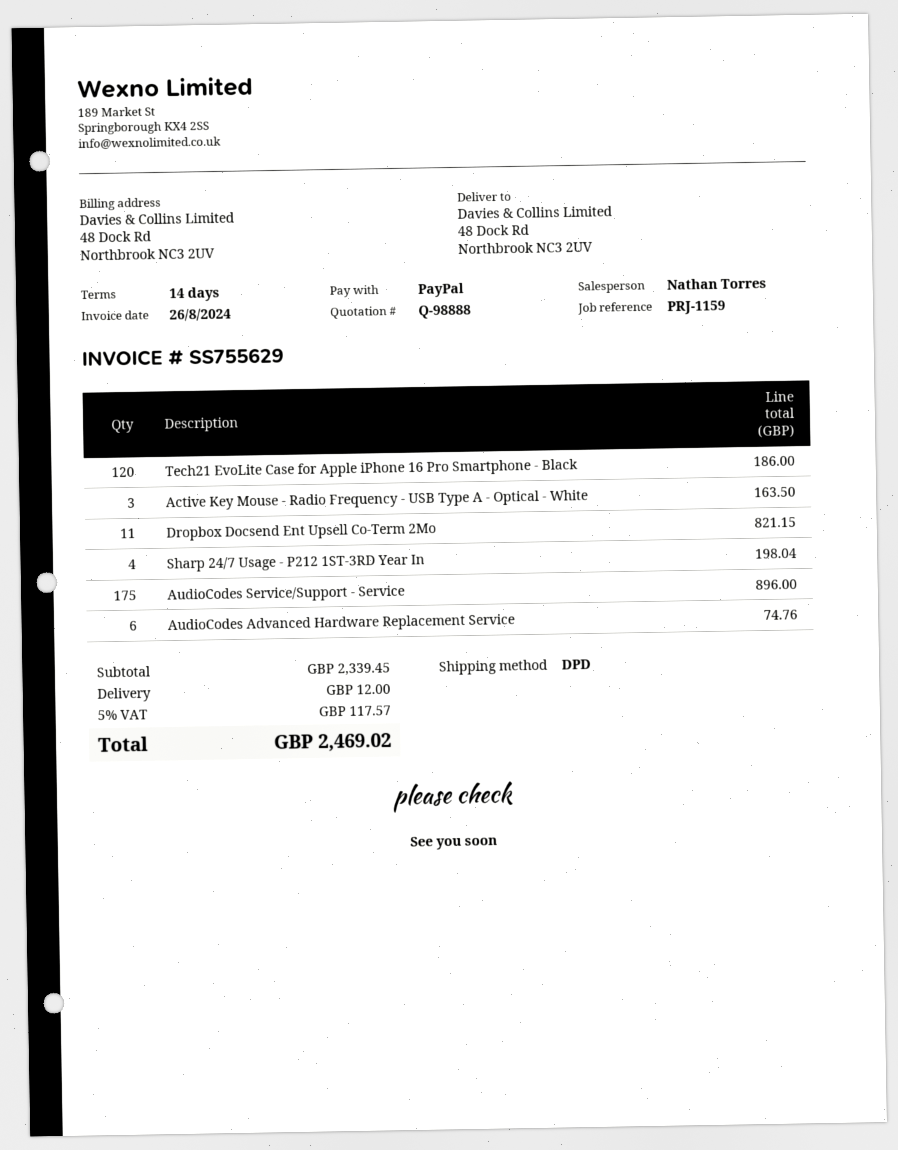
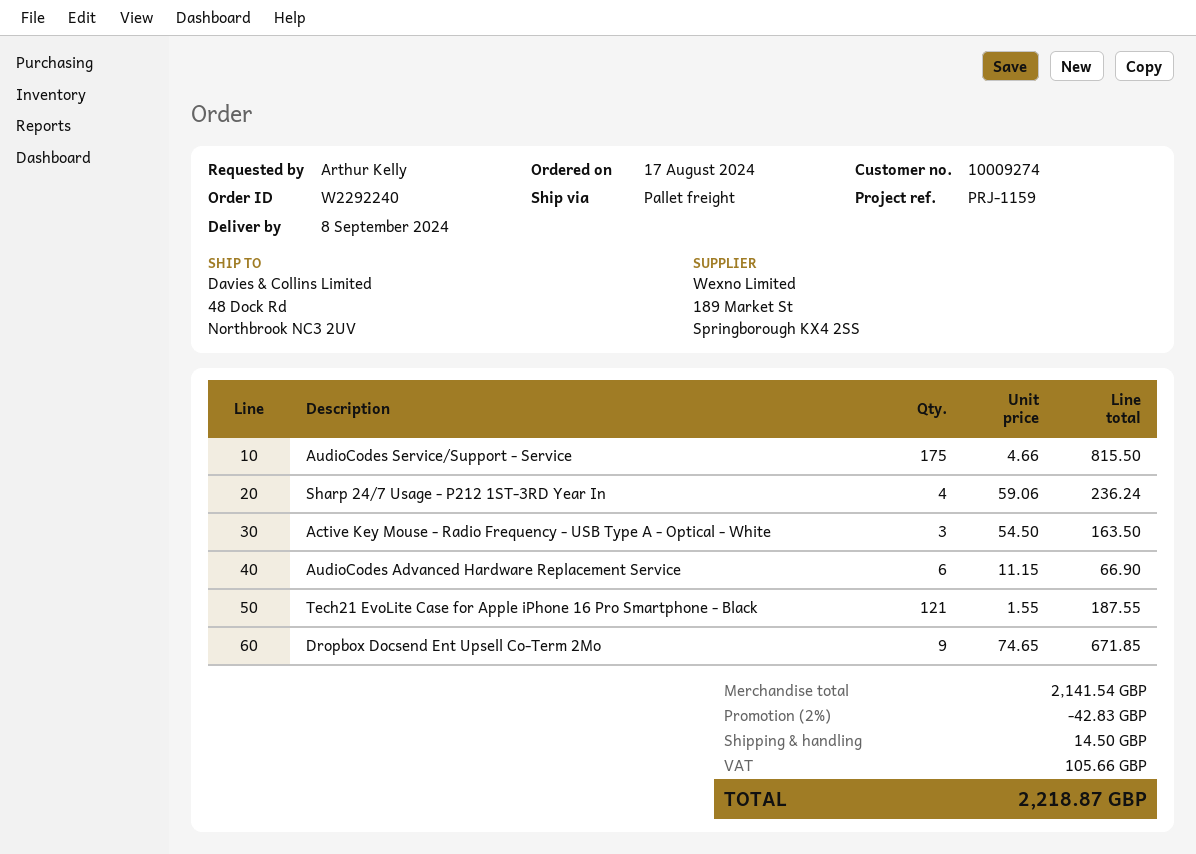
shipping method: DPD -> pallet freight
Tech21 EvoLite Case for Apple iPhone 16 Pro Smartphone - Black: 120 for 186.00 -> 121 for 187.55
Dropbox Docsend Ent Upsell Co-Term 2Mo: 11 for 821.15 -> 9 for 671.85
Sharp 24/7 Usage - P212 1ST-3RD Year In: 4 for 198.04 -> 4 for 236.24
AudioCodes Service/Support - Service: 175 for 896.00 -> 175 for 815.50
AudioCodes Advanced Hardware Replacement Service: 6 for 74.76 -> 6 for 66.90
subtotal: 2339.45 -> 2141.54
discount: none -> 2% = 42.83
shipping: 12.00 -> 14.50
tax: 117.57 -> 105.66
total: 2469.02 -> 2218.87

